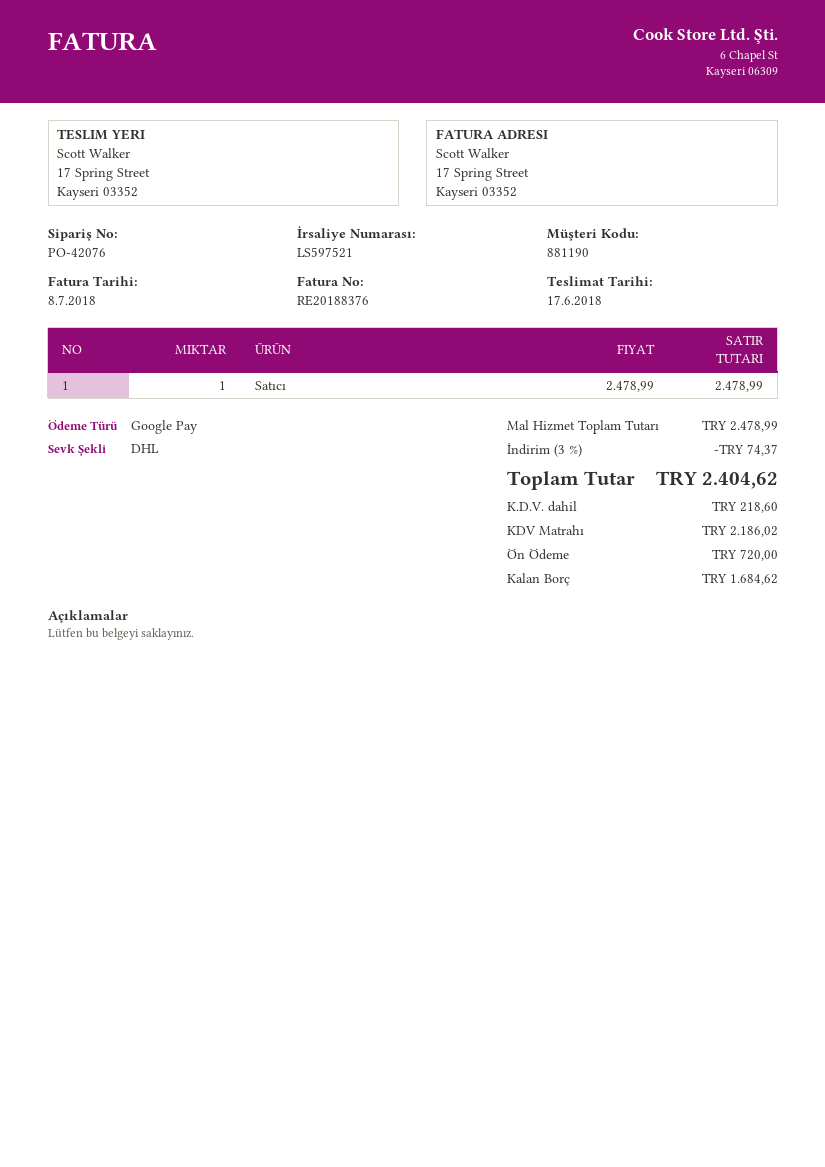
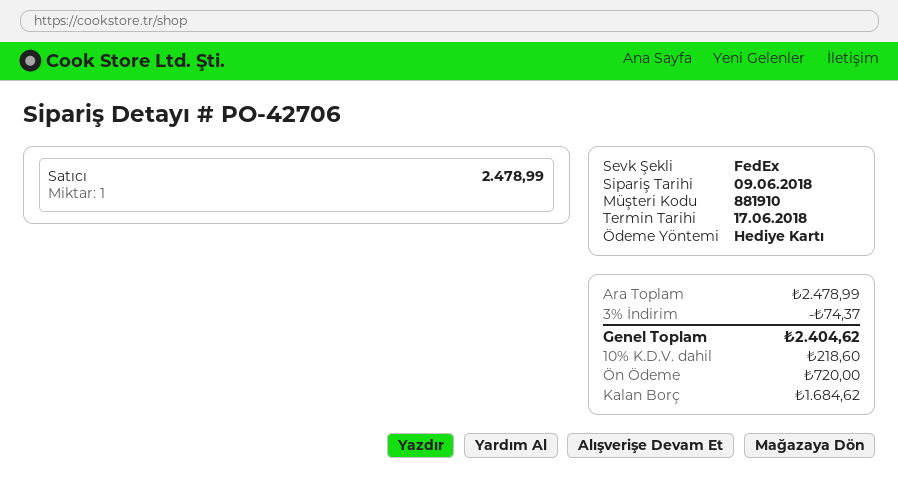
order number: PO-42076 -> PO-42706
customer number: 881190 -> 881910
payment method: Google Pay -> gift card
shipping method: DHL -> FedEx

